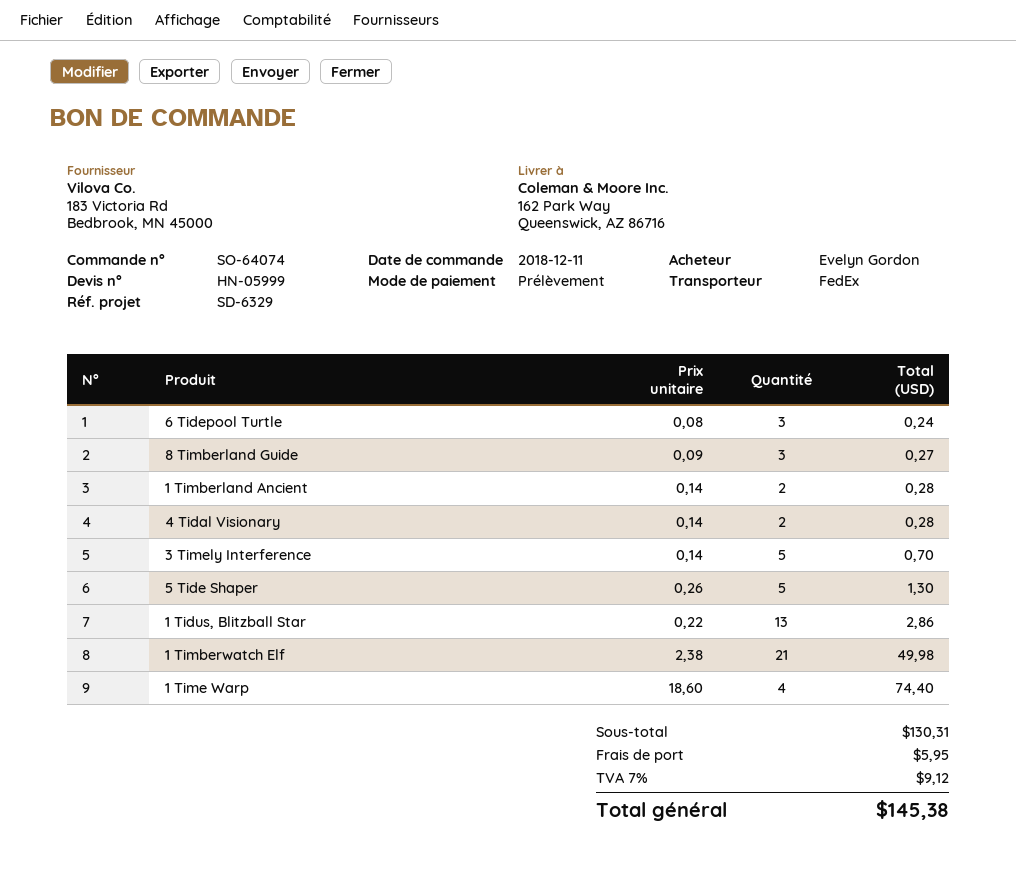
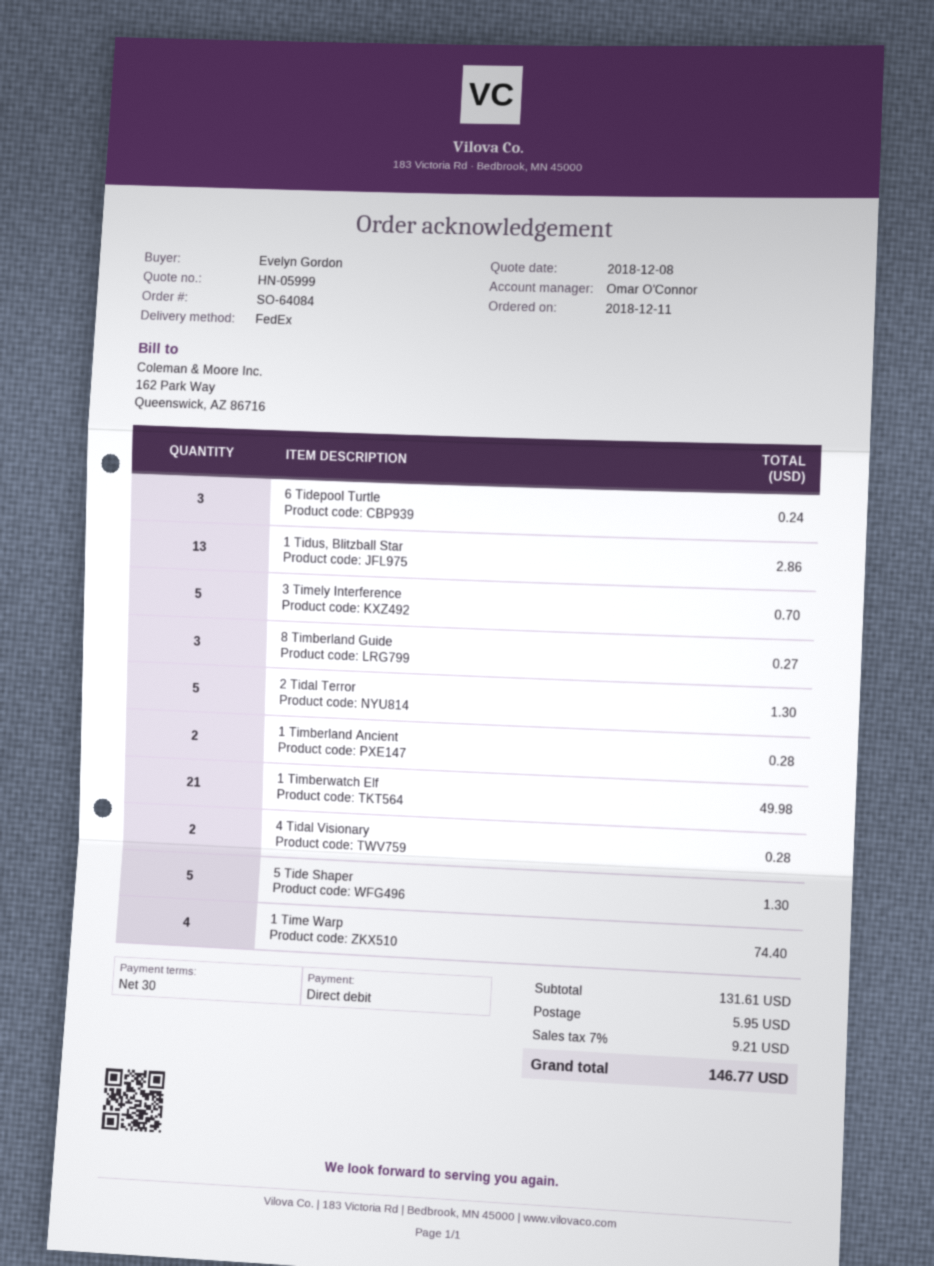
order number: SO-64074 -> SO-64084
2 Tidal Terror: none -> 5 for 1.30
subtotal: 130.31 -> 131.61
tax: 7% = 9.12 -> 7% = 9.21
total: 145.38 -> 146.77

